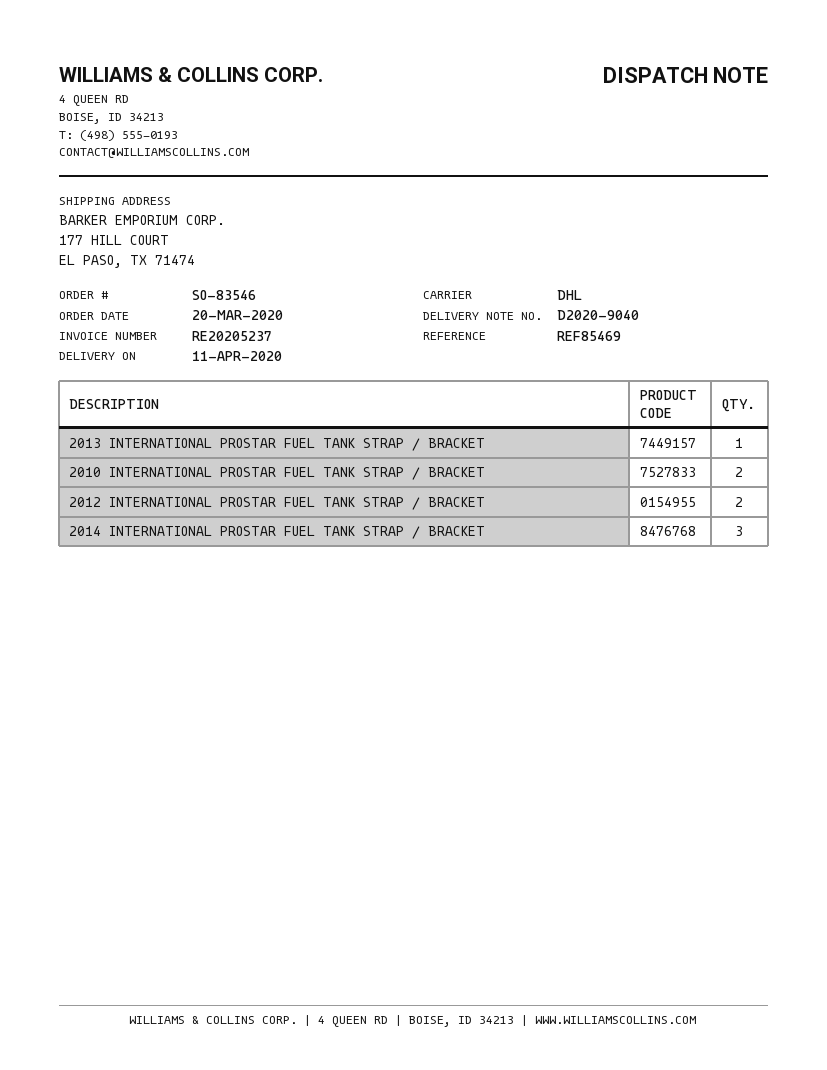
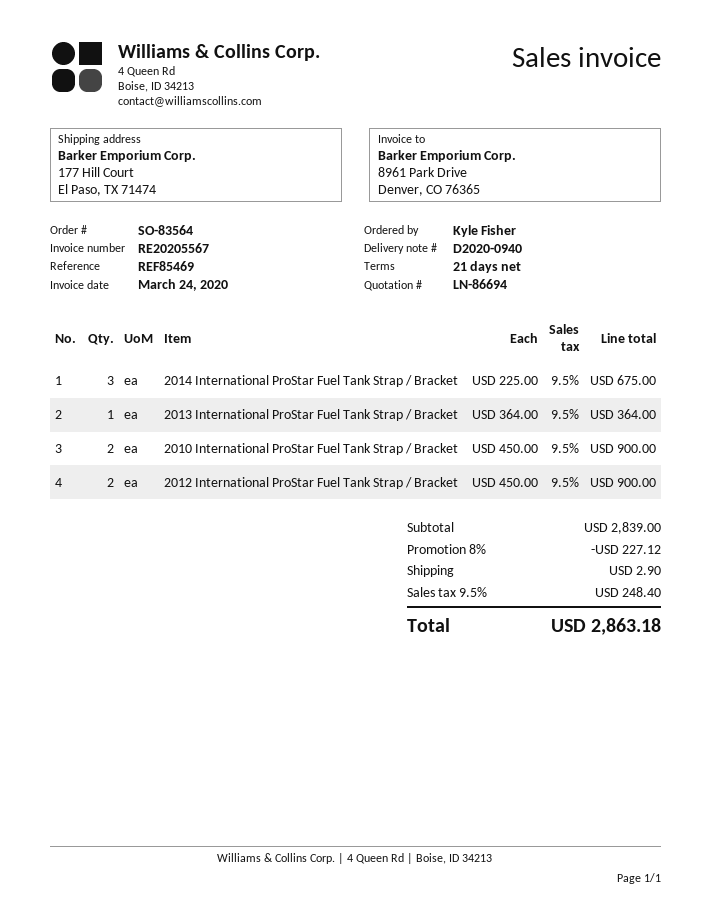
order number: SO-83546 -> SO-83564
delivery note number: D2020-9040 -> D2020-0940
invoice number: RE20205237 -> RE20205567

